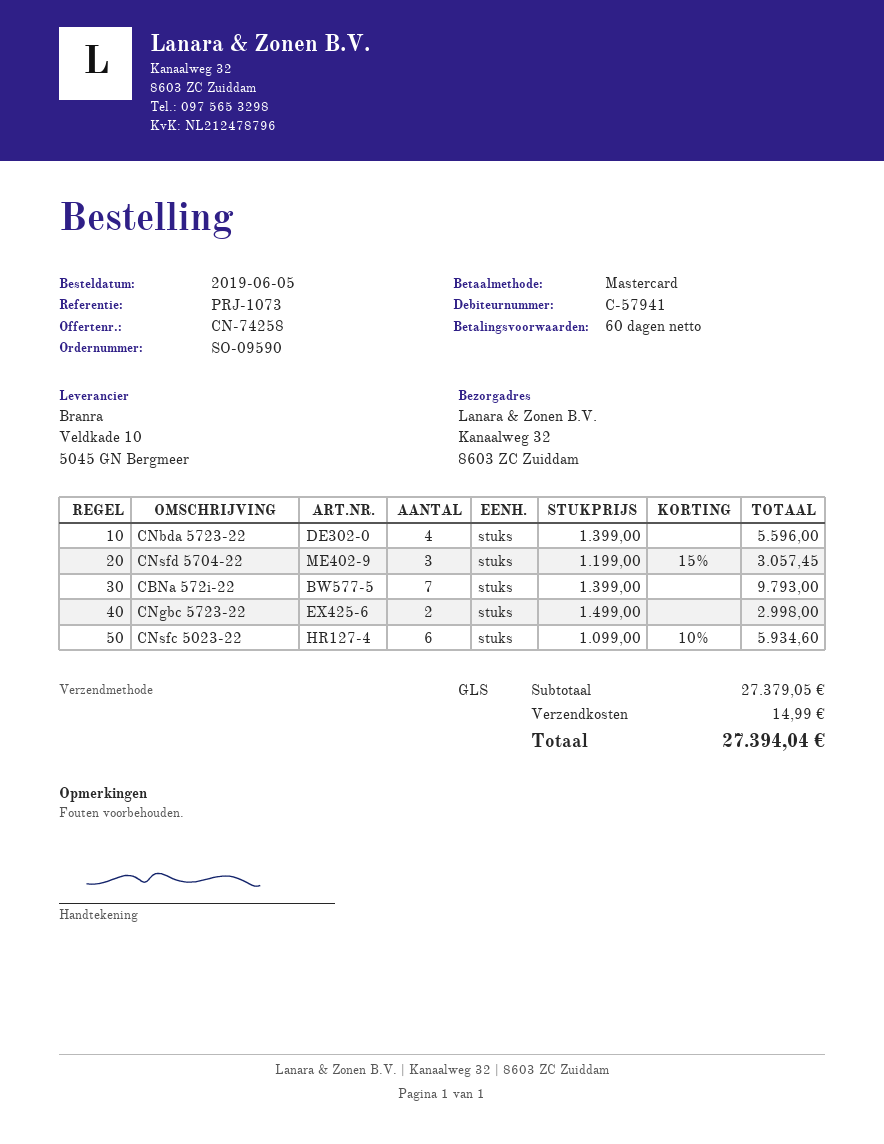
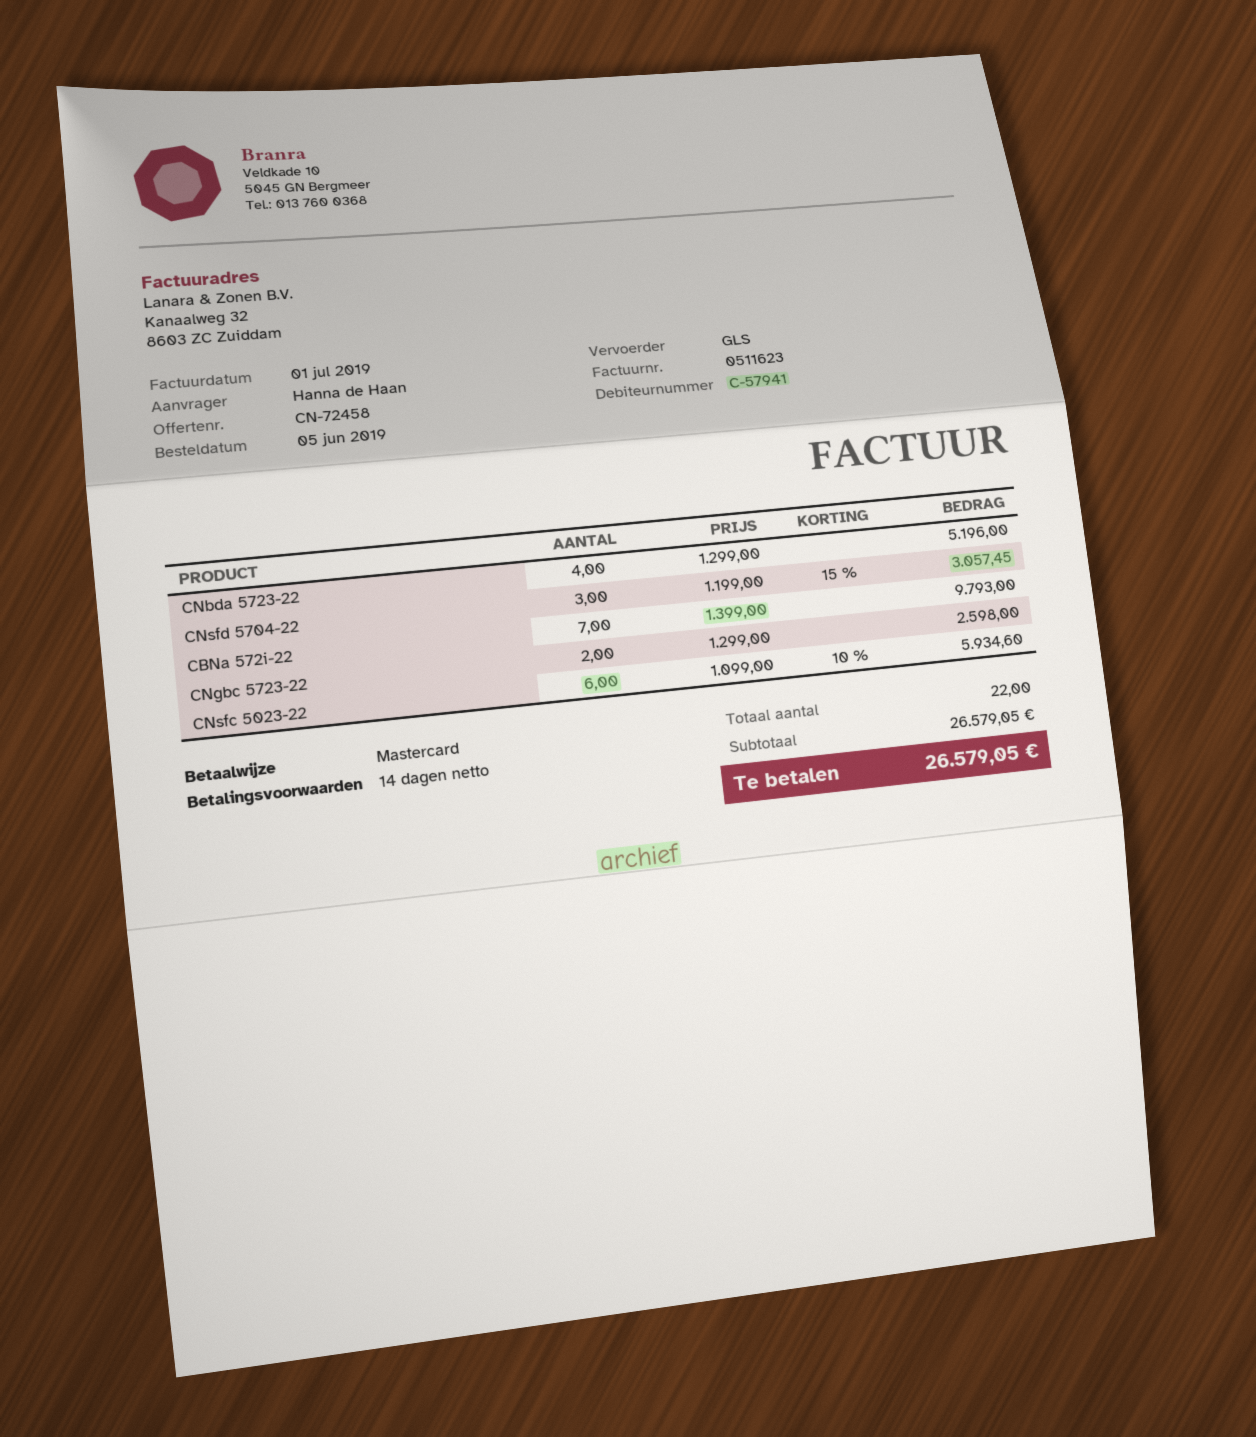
quote number: CN-74258 -> CN-72458
payment terms: 60 days -> 14 days
CNbda 5723-22: 4 x 1399.00 = 5596.00 -> 4 x 1299.00 = 5196.00
CNgbc 5723-22: 2 x 1499.00 = 2998.00 -> 2 x 1299.00 = 2598.00
subtotal: 27379.05 -> 26579.05
shipping: 14.99 -> none
total: 27394.04 -> 26579.05

